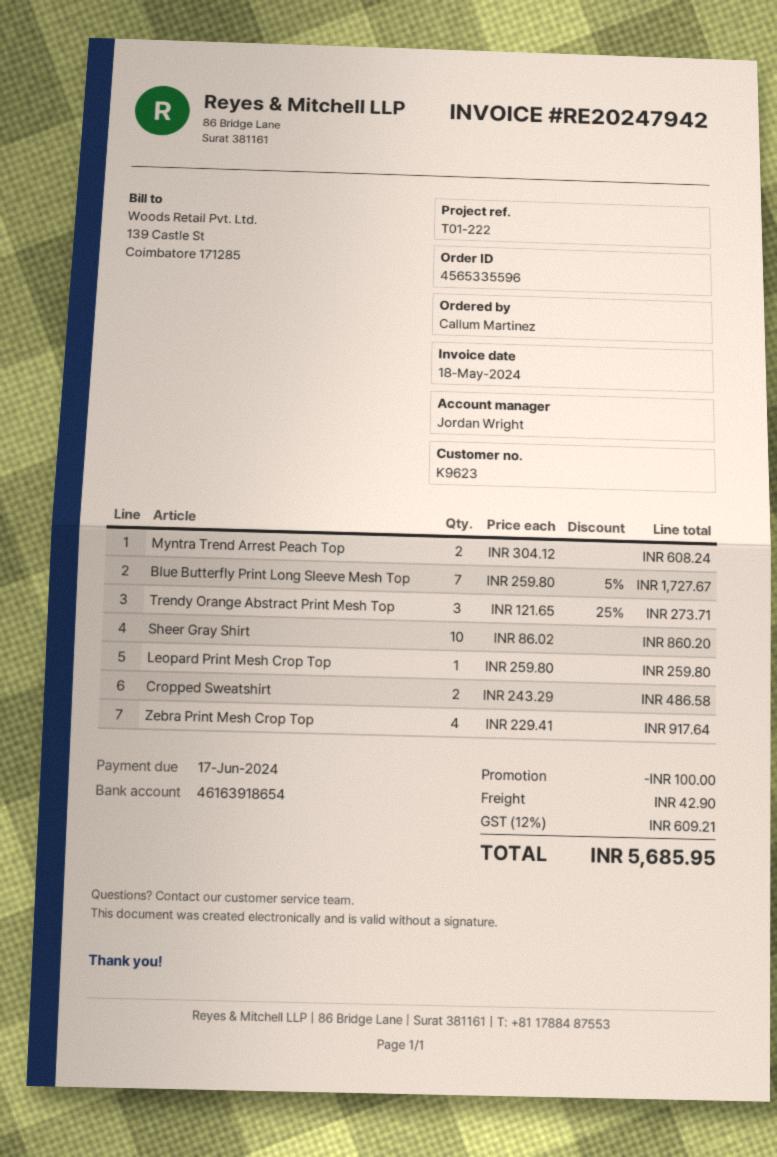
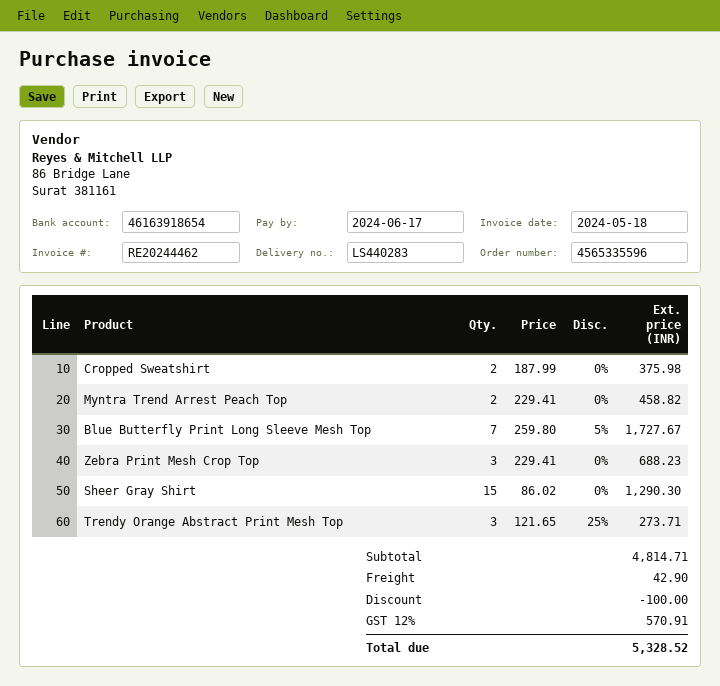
invoice number: RE20247942 -> RE20244462
Myntra Trend Arrest Peach Top: 2 x 304.12 = 608.24 -> 2 x 229.41 = 458.82
Sheer Gray Shirt: 10 x 86.02 = 860.20 -> 15 x 86.02 = 1290.30
Leopard Print Mesh Crop Top: 1 x 259.80 = 259.80 -> none
Cropped Sweatshirt: 2 x 243.29 = 486.58 -> 2 x 187.99 = 375.98
Zebra Print Mesh Crop Top: 4 x 229.41 = 917.64 -> 3 x 229.41 = 688.23
tax: 12% = 609.21 -> 12% = 570.91
total: 5685.95 -> 5328.52

